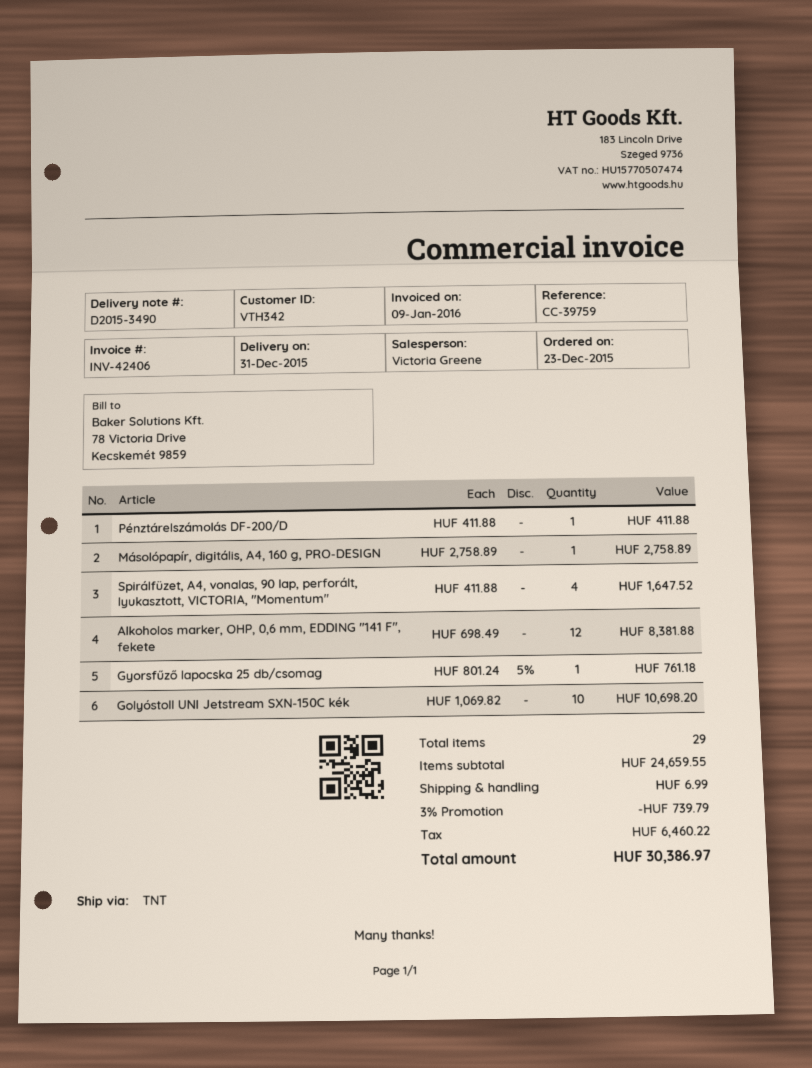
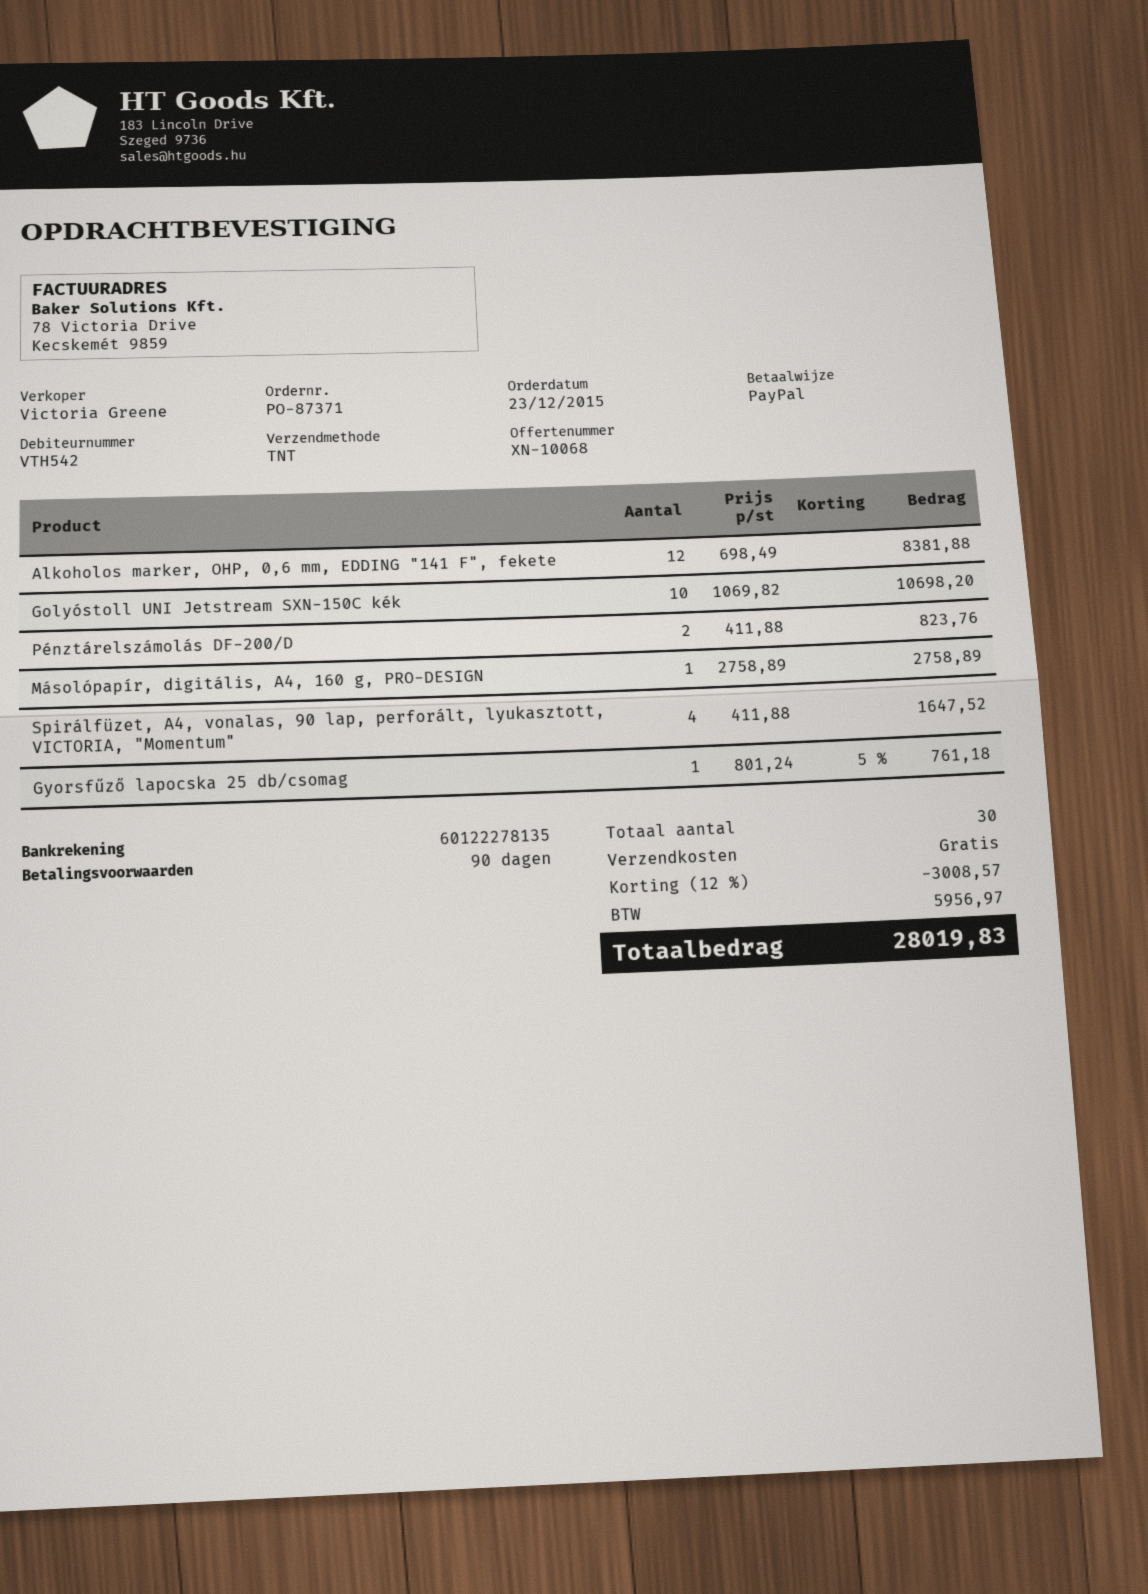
customer number: VTH342 -> VTH542
Pénztárelszámolás DF-200/D: 1 x 411.88 = 411.88 -> 2 x 411.88 = 823.76
total quantity: 29 -> 30
discount: 3% = 739.79 -> 12% = 3008.57
shipping: 6.99 -> 0.00
tax: 6460.22 -> 5956.97
total: 30386.97 -> 28019.83

